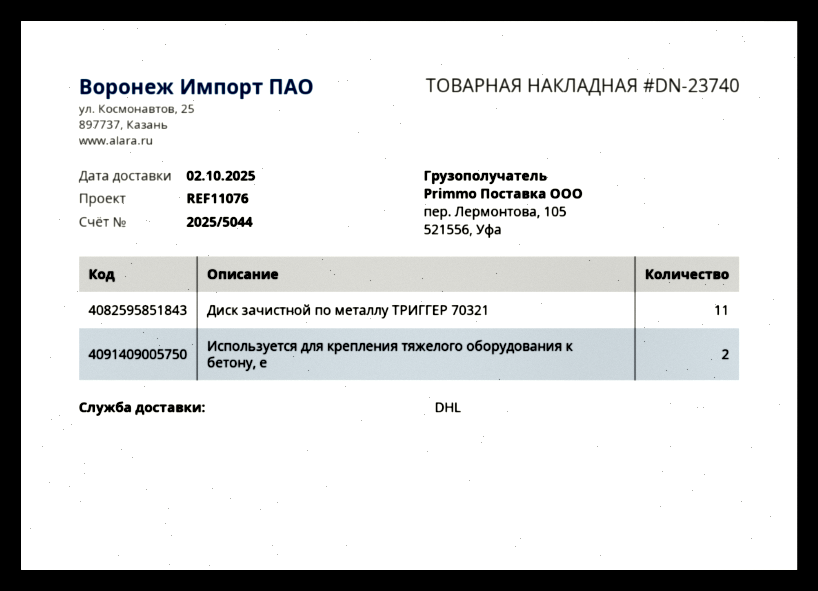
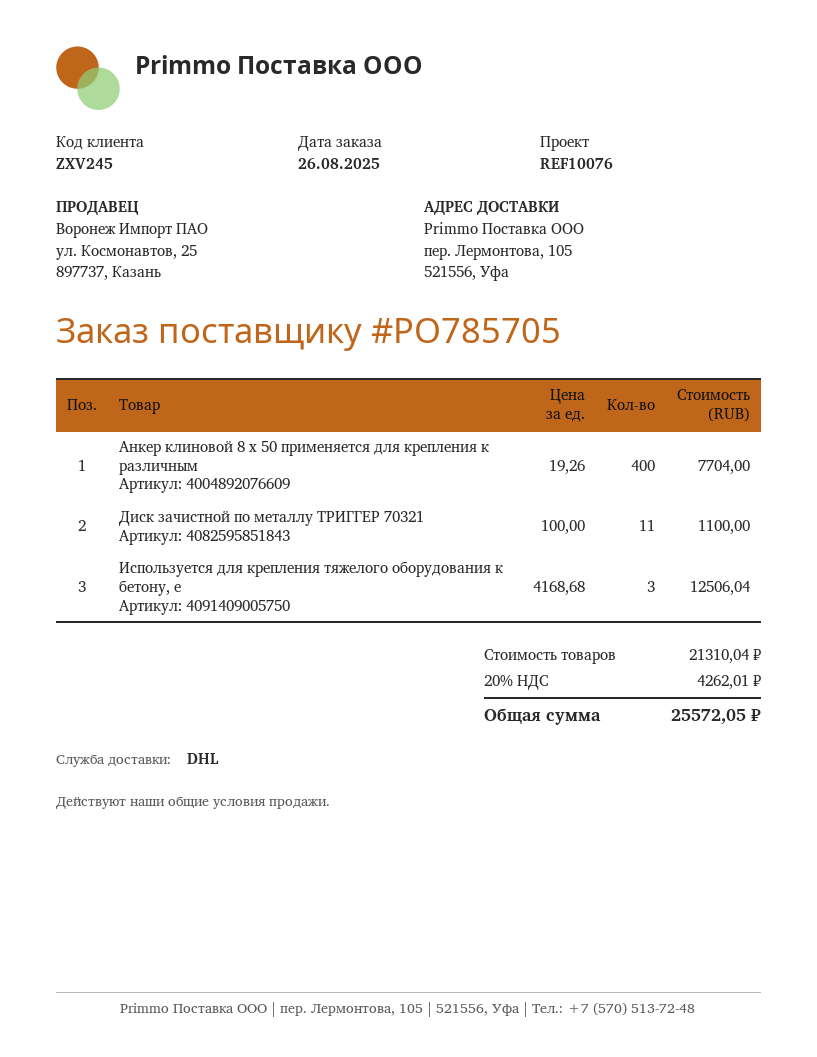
reference: REF11076 -> REF10076
Используется для крепления тяжелого оборудования к бетону, е: 2 -> 3
Анкер клиновой 8 х 50 применяется для крепления к различным: none -> 400

